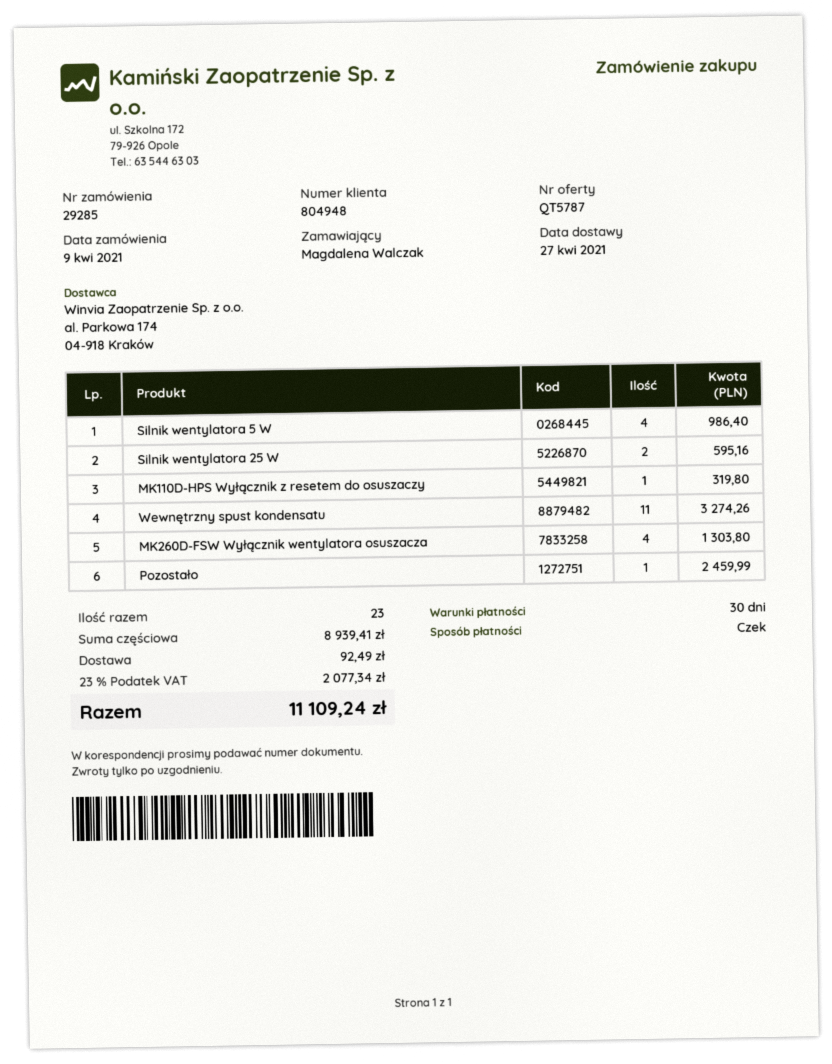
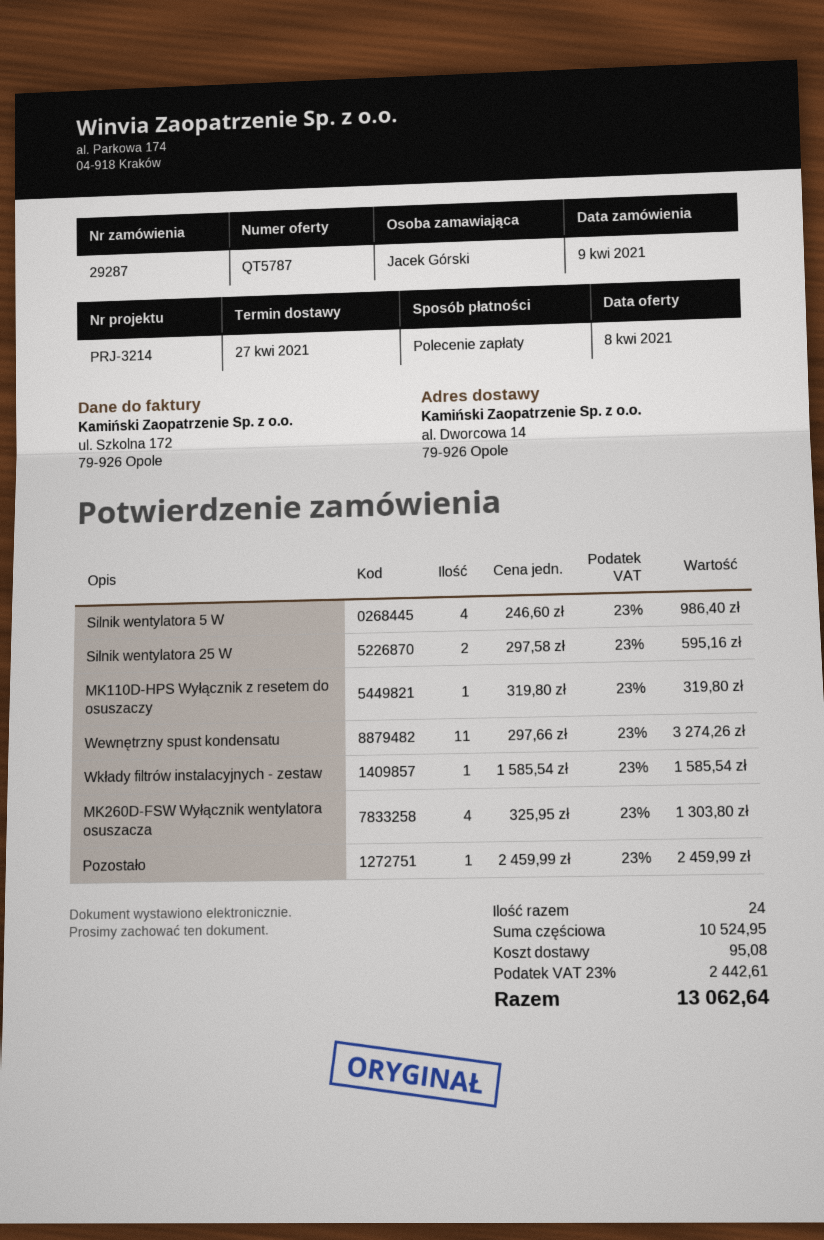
order number: 29285 -> 29287
ordered by: Magdalena Walczak -> Jacek Górski
payment method: cheque -> direct debit
Wkłady filtrów instalacyjnych - zestaw: none -> 1 for 1585.54
total quantity: 23 -> 24
subtotal: 8939.41 -> 10524.95
shipping: 92.49 -> 95.08
tax: 23% = 2077.34 -> 23% = 2442.61
total: 11109.24 -> 13062.64

